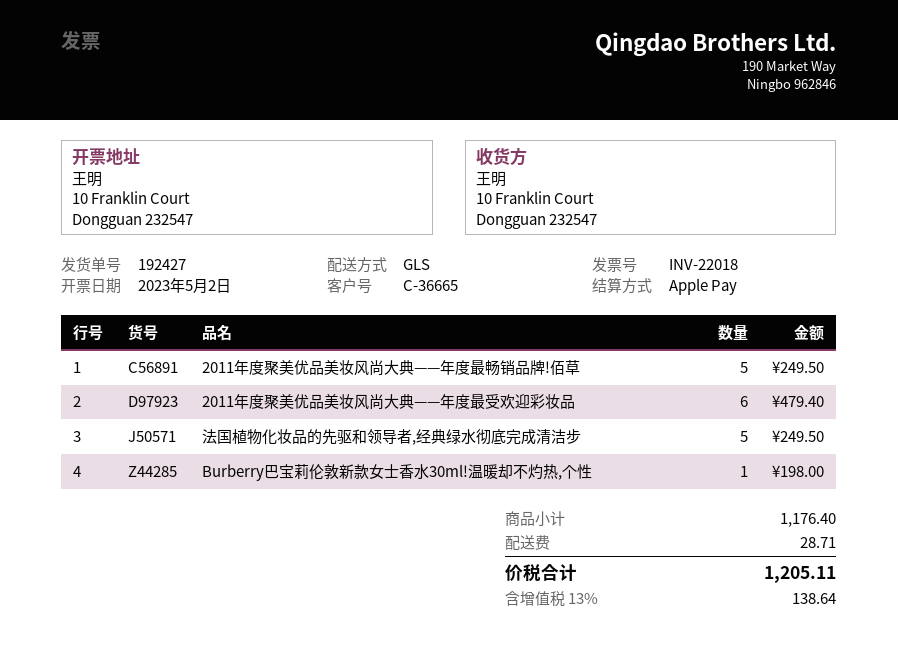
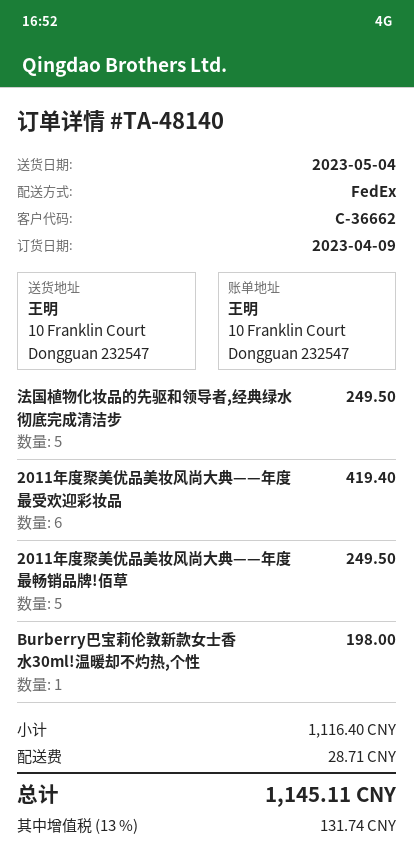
customer number: C-36665 -> C-36662
shipping method: GLS -> FedEx
2011年度聚美优品美妆风尚大典——年度最受欢迎彩妆品: 6 for 479.40 -> 6 for 419.40
subtotal: 1176.40 -> 1116.40
tax: 13% = 138.64 -> 13% = 131.74
total: 1205.11 -> 1145.11

